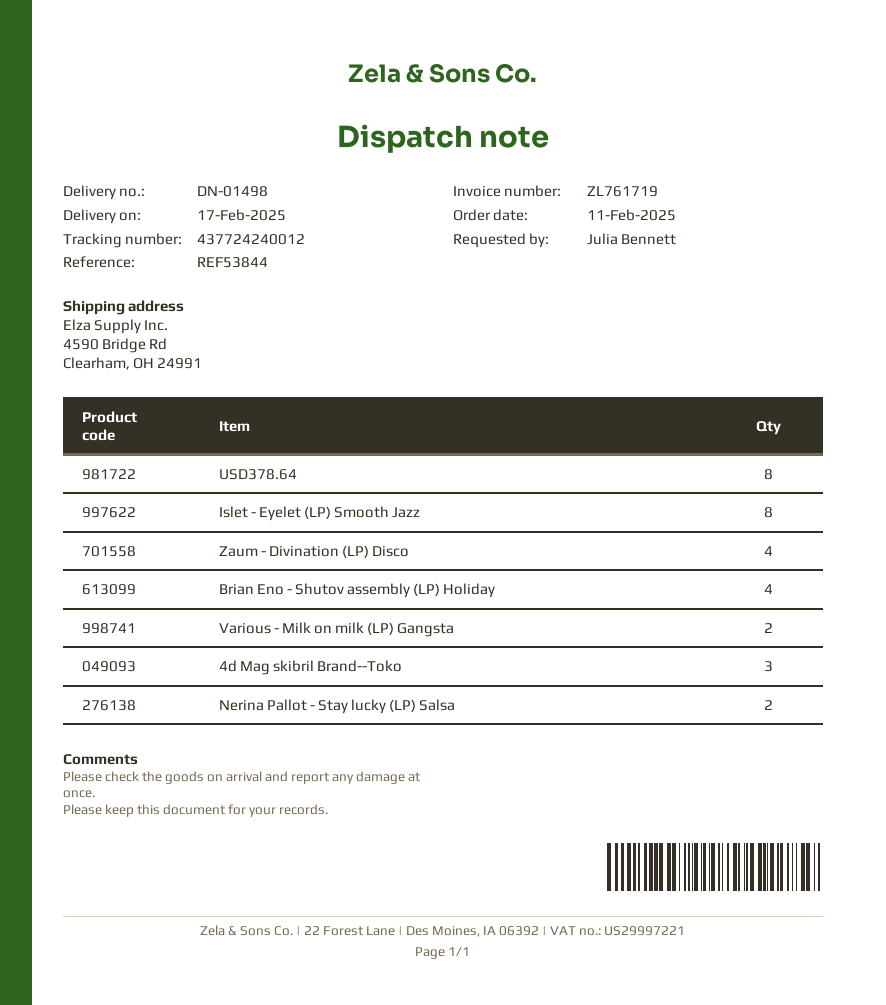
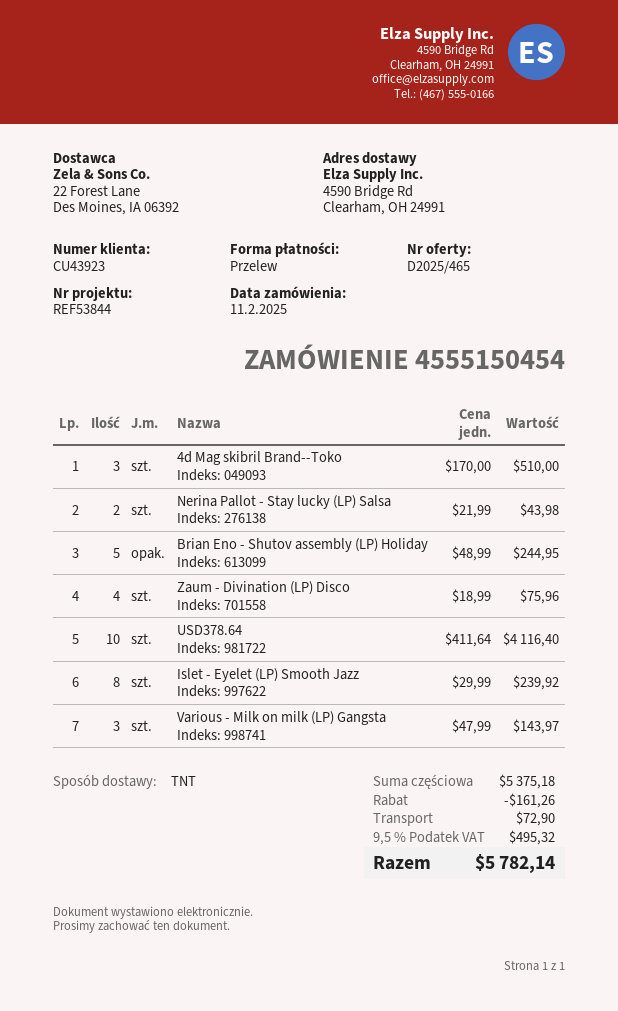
USD378.64: 8 -> 10
Brian Eno - Shutov assembly (LP) Holiday: 4 -> 5
Various - Milk on milk (LP) Gangsta: 2 -> 3

